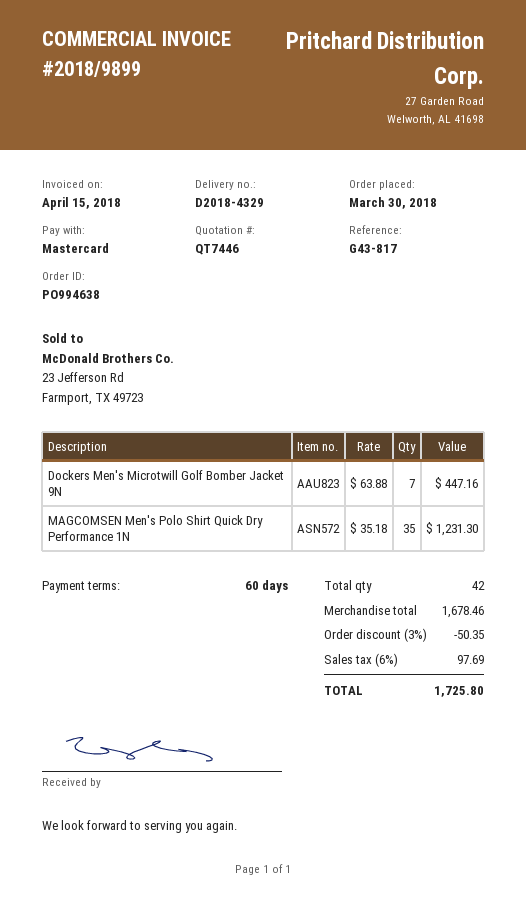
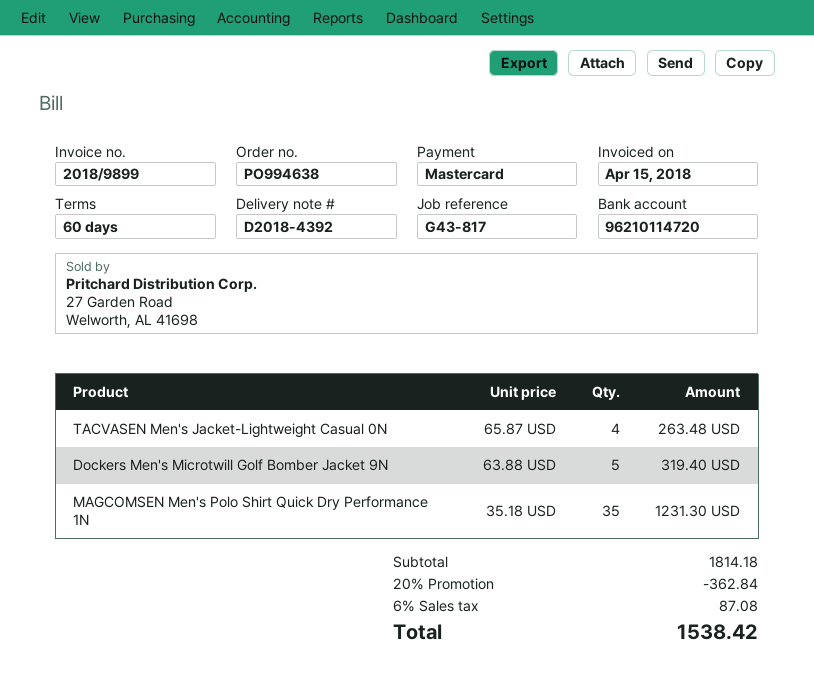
delivery note number: D2018-4329 -> D2018-4392
Dockers Men's Microtwill Golf Bomber Jacket 9N: 7 x 63.88 = 447.16 -> 5 x 63.88 = 319.40
TACVASEN Men's Jacket-Lightweight Casual 0N: none -> 4 x 65.87 = 263.48
subtotal: 1678.46 -> 1814.18
discount: 3% = 50.35 -> 20% = 362.84
tax: 6% = 97.69 -> 6% = 87.08
total: 1725.80 -> 1538.42

